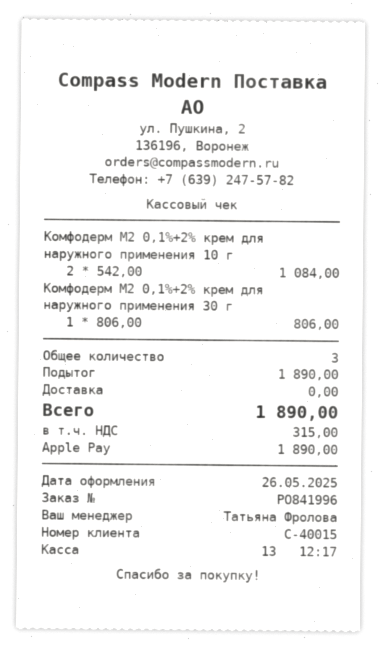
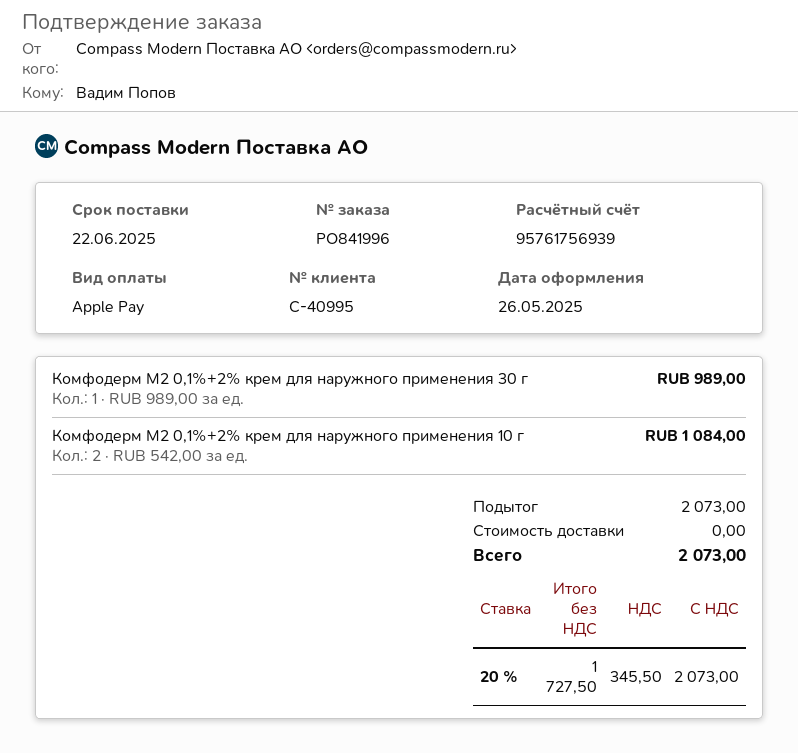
customer number: C-40015 -> C-40995
Комфодерм М2 0,1%+2% крем для наружного применения 30 г: 1 x 806.00 = 806.00 -> 1 x 989.00 = 989.00
subtotal: 1890.00 -> 2073.00
tax: 315.00 -> 345.50
total: 1890.00 -> 2073.00

